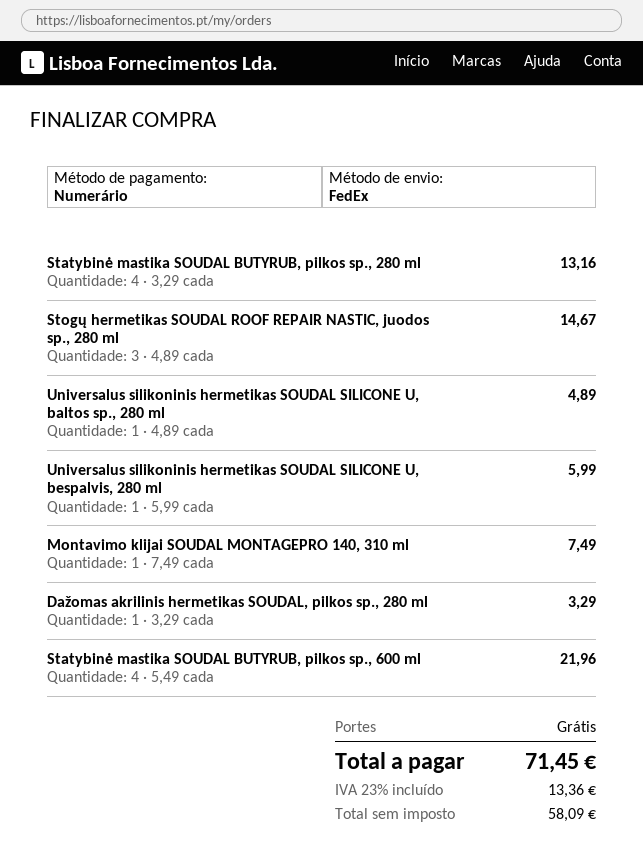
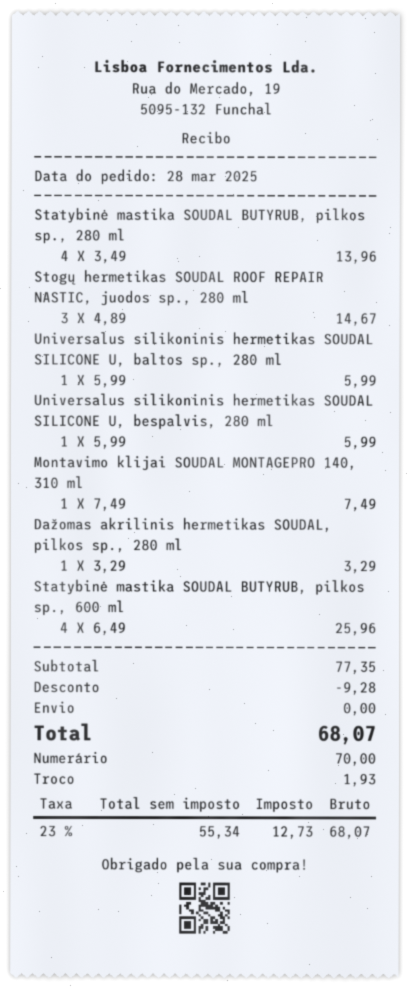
Statybinė mastika SOUDAL BUTYRUB, pilkos sp., 280 ml: 4 x 3.29 = 13.16 -> 4 x 3.49 = 13.96
Universalus silikoninis hermetikas SOUDAL SILICONE U, baltos sp., 280 ml: 1 x 4.89 = 4.89 -> 1 x 5.99 = 5.99
Statybinė mastika SOUDAL BUTYRUB, pilkos sp., 600 ml: 4 x 5.49 = 21.96 -> 4 x 6.49 = 25.96
discount: none -> 9.28
net: 58.09 -> 55.34
tax: 23% = 13.36 -> 23% = 12.73
total: 71.45 -> 68.07

